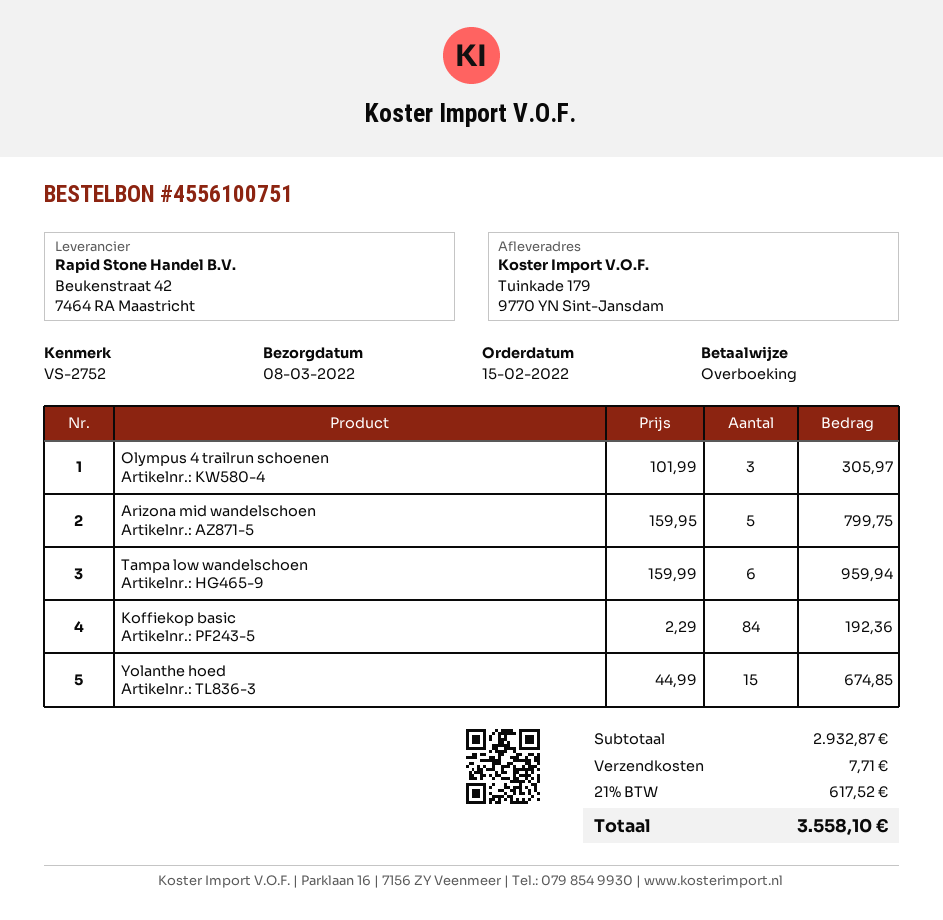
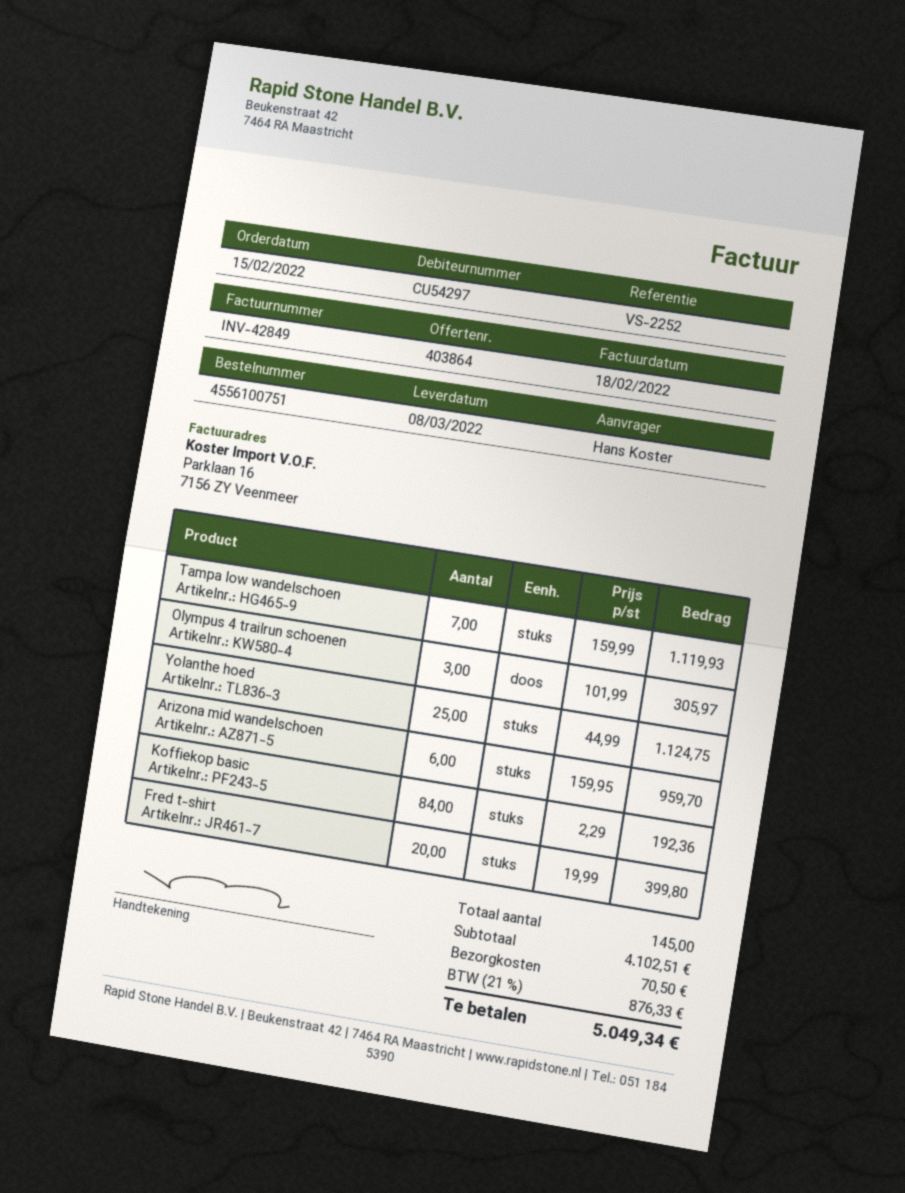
reference: VS-2752 -> VS-2252
Arizona mid wandelschoen: 5 x 159.95 = 799.75 -> 6 x 159.95 = 959.70
Tampa low wandelschoen: 6 x 159.99 = 959.94 -> 7 x 159.99 = 1119.93
Yolanthe hoed: 15 x 44.99 = 674.85 -> 25 x 44.99 = 1124.75
Fred t-shirt: none -> 20 x 19.99 = 399.80
subtotal: 2932.87 -> 4102.51
shipping: 7.71 -> 70.50
tax: 21% = 617.52 -> 21% = 876.33
total: 3558.10 -> 5049.34

